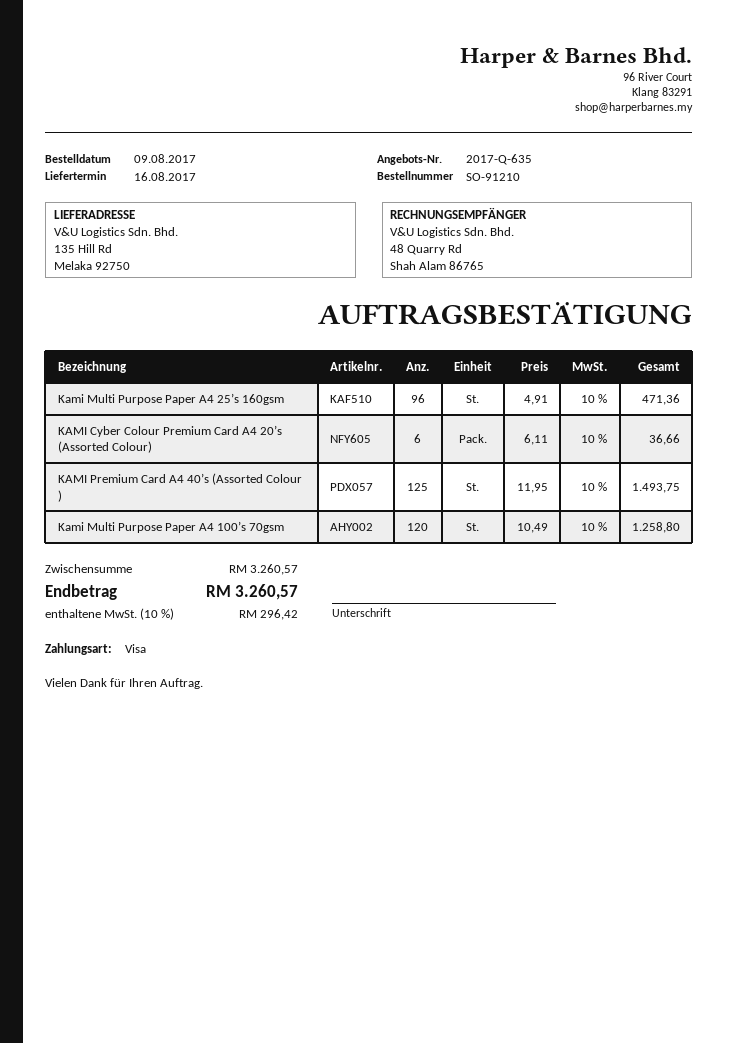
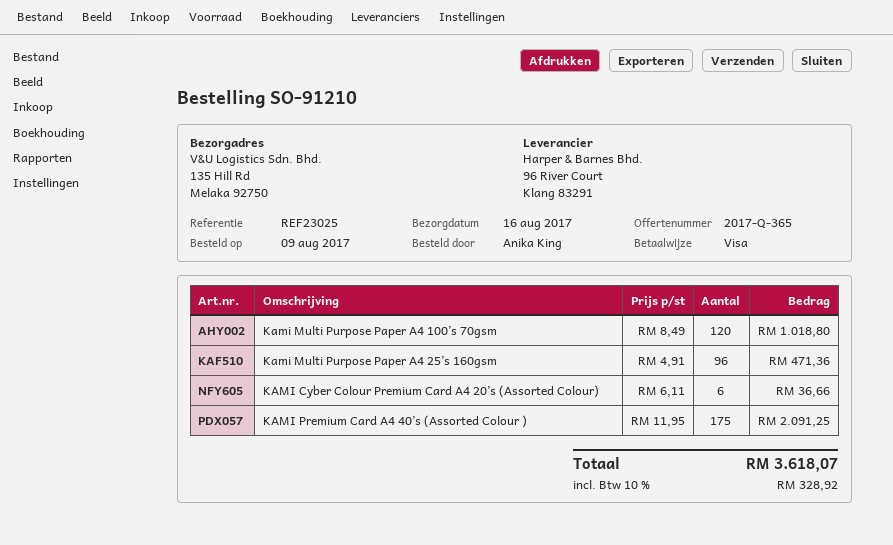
quote number: 2017-Q-635 -> 2017-Q-365
KAMI Premium Card A4 40’s (Assorted Colour ): 125 x 11.95 = 1493.75 -> 175 x 11.95 = 2091.25
Kami Multi Purpose Paper A4 100’s 70gsm: 120 x 10.49 = 1258.80 -> 120 x 8.49 = 1018.80
tax: 10% = 296.42 -> 10% = 328.92
total: 3260.57 -> 3618.07

